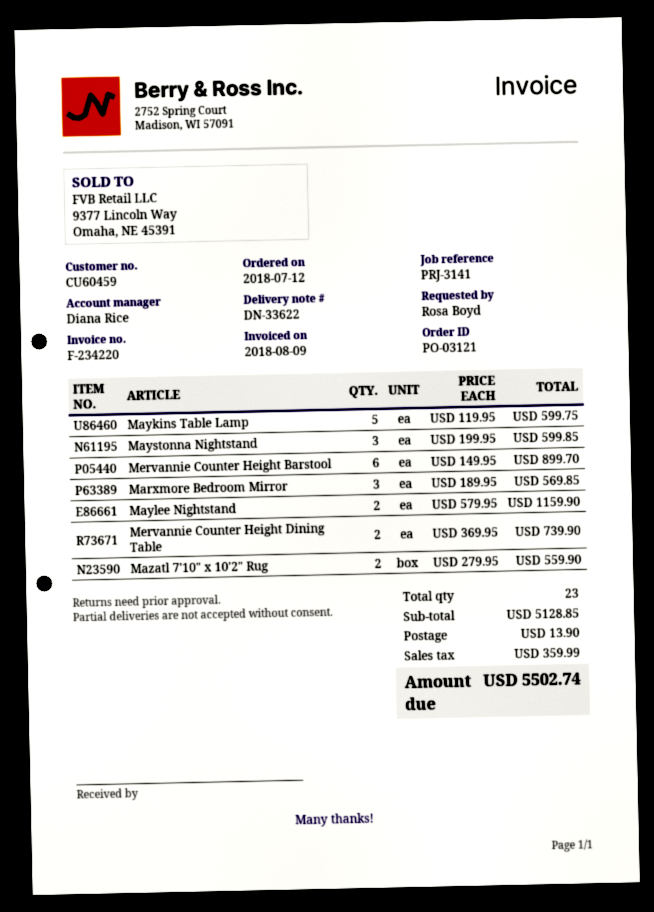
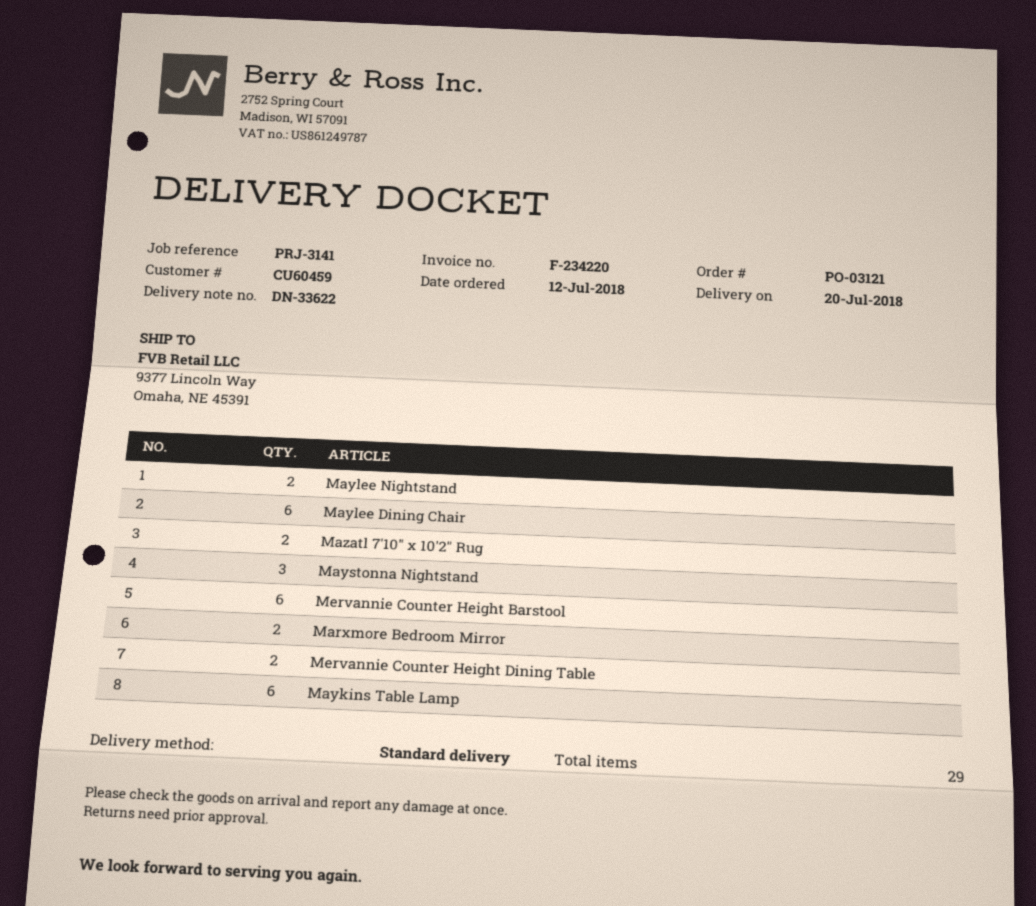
Maykins Table Lamp: 5 -> 6
Marxmore Bedroom Mirror: 3 -> 2
Maylee Dining Chair: none -> 6
total quantity: 23 -> 29

